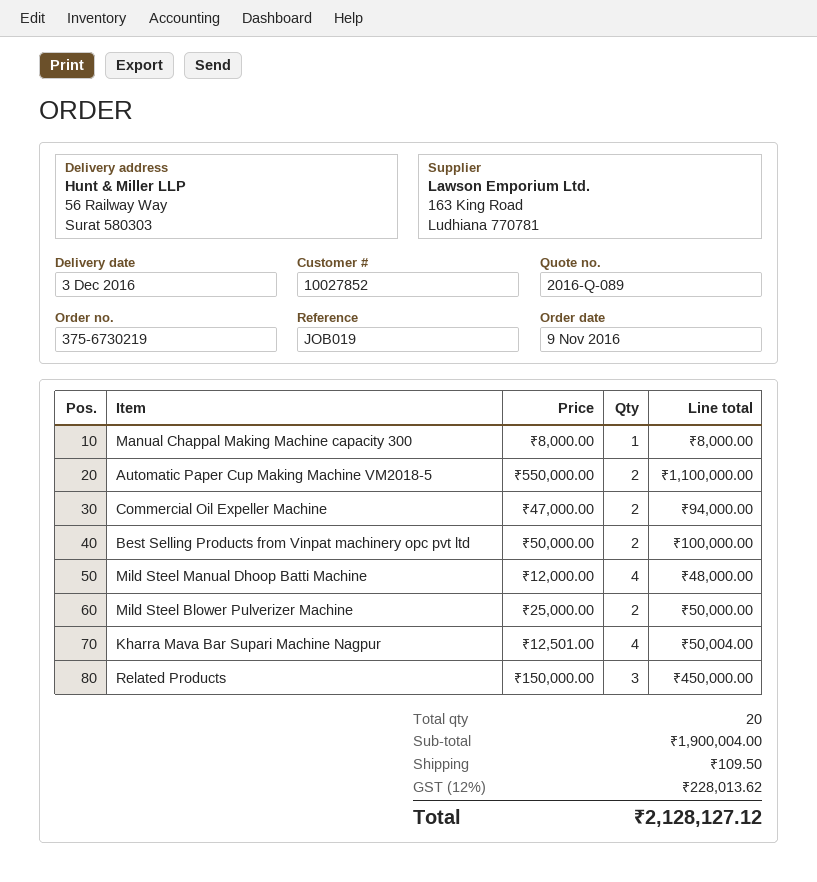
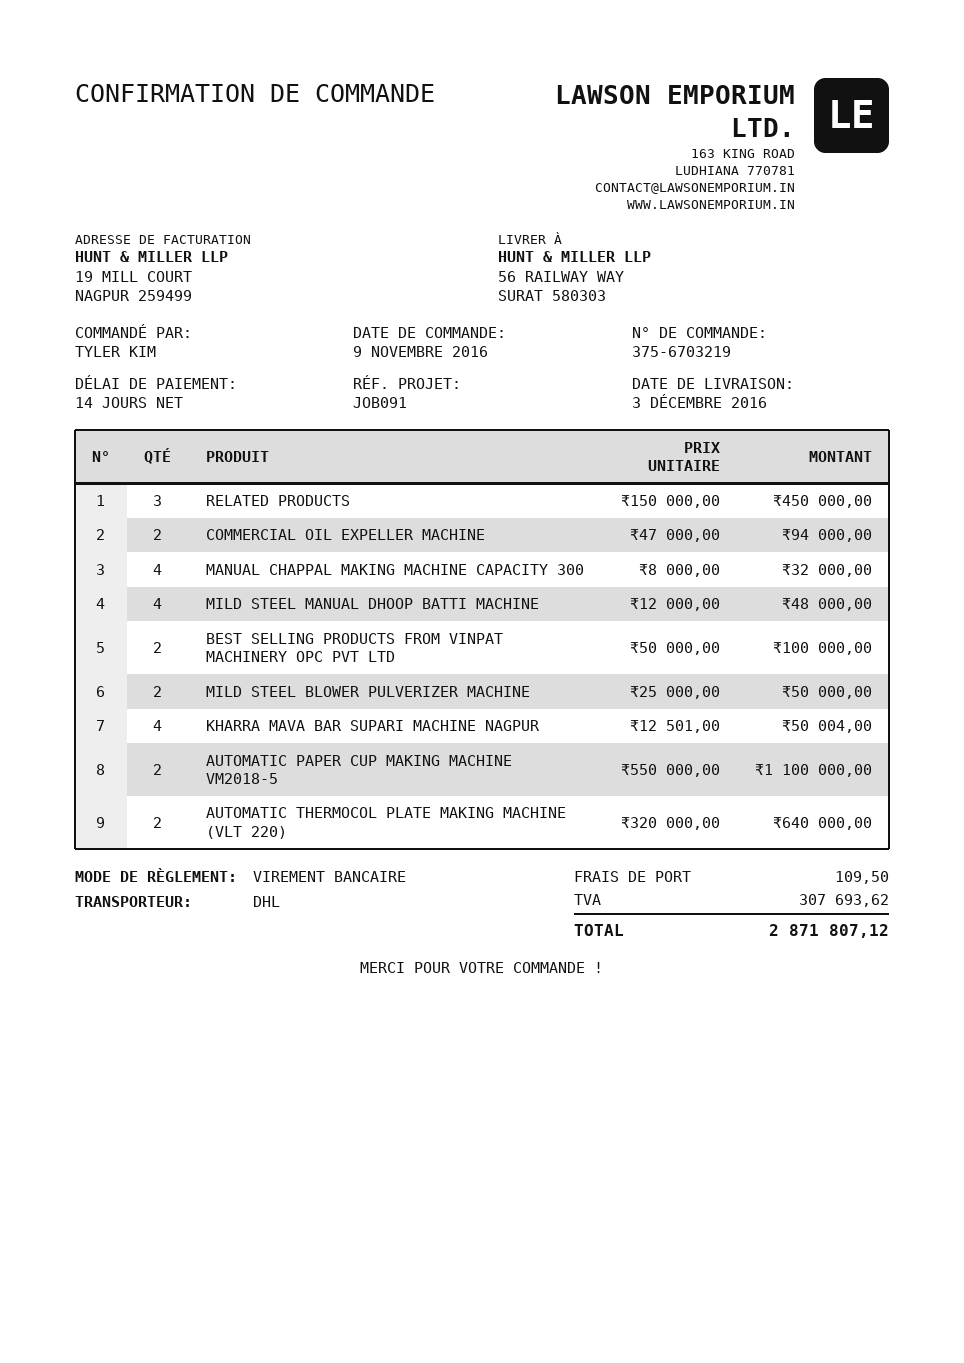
order number: 375-6730219 -> 375-6703219
reference: JOB019 -> JOB091
Manual Chappal Making Machine capacity 300: 1 x 8000.00 = 8000.00 -> 4 x 8000.00 = 32000.00
AUTOMATIC THERMOCOL PLATE MAKING MACHINE (VLT 220): none -> 2 x 320000.00 = 640000.00
tax: 228013.62 -> 307693.62
total: 2128127.12 -> 2871807.12

